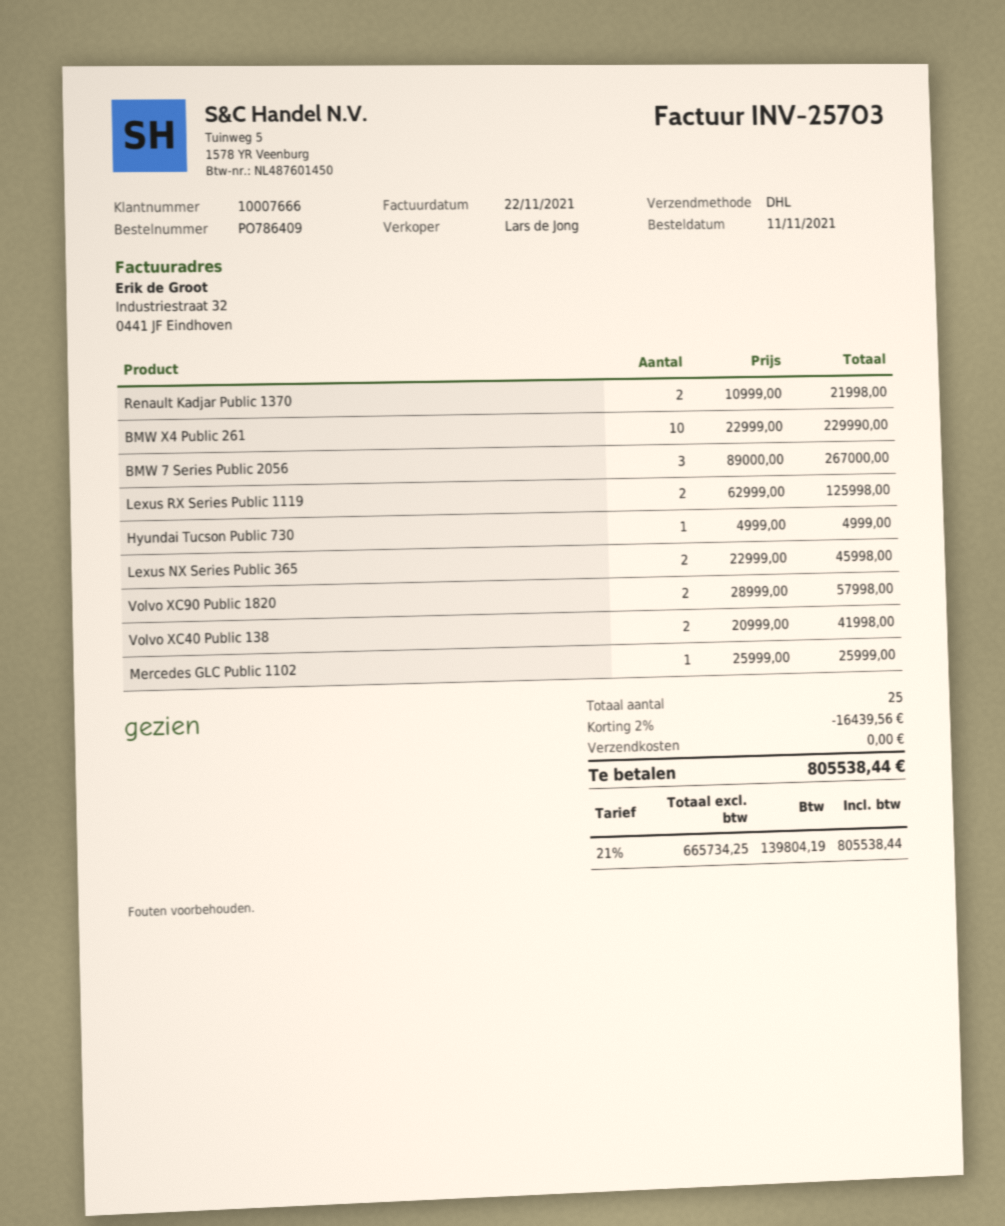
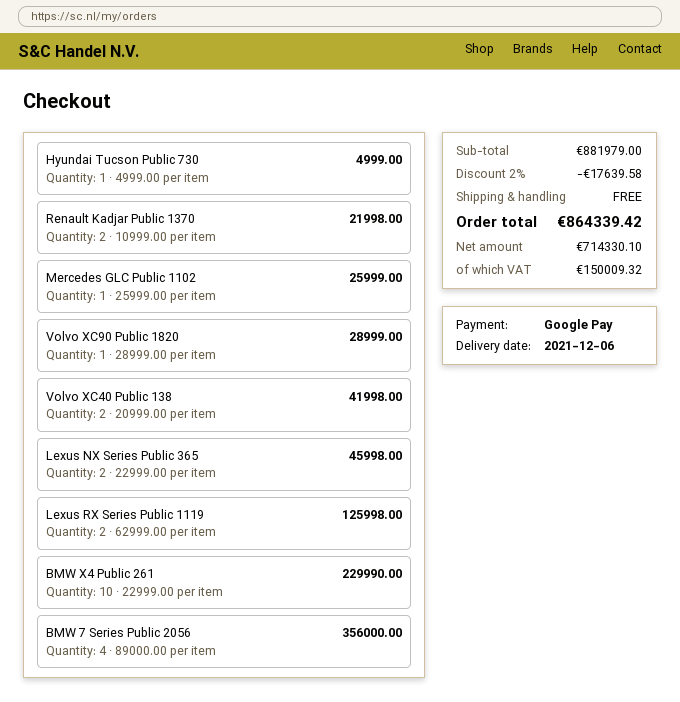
BMW 7 Series Public 2056: 3 x 89000.00 = 267000.00 -> 4 x 89000.00 = 356000.00
Volvo XC90 Public 1820: 2 x 28999.00 = 57998.00 -> 1 x 28999.00 = 28999.00
discount: 2% = 16439.56 -> 2% = 17639.58
net: 665734.25 -> 714330.10
tax: 139804.19 -> 150009.32
total: 805538.44 -> 864339.42

